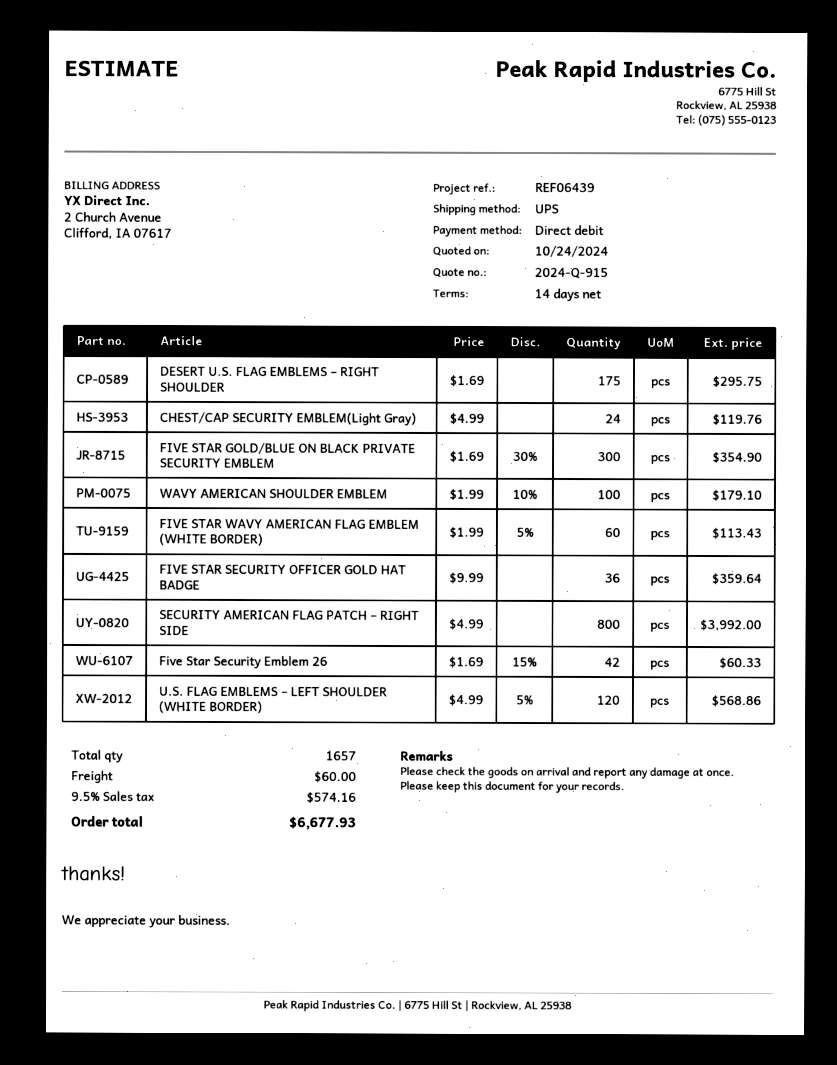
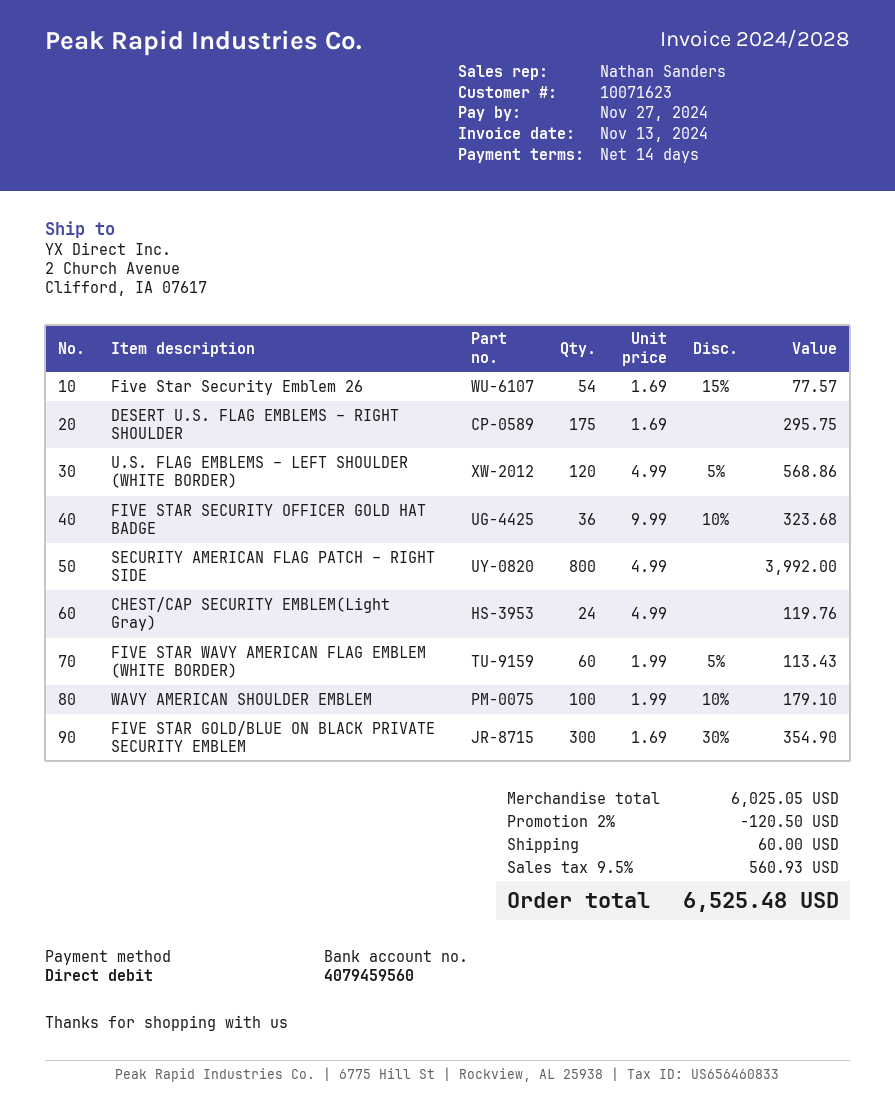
FIVE STAR SECURITY OFFICER GOLD HAT BADGE: 36 x 9.99 = 359.64 -> 36 x 9.99 - 10% = 323.68
Five Star Security Emblem 26: 42 x 1.69 - 15% = 60.33 -> 54 x 1.69 - 15% = 77.57
discount: none -> 2% = 120.50
tax: 9.5% = 574.16 -> 9.5% = 560.93
total: 6677.93 -> 6525.48

